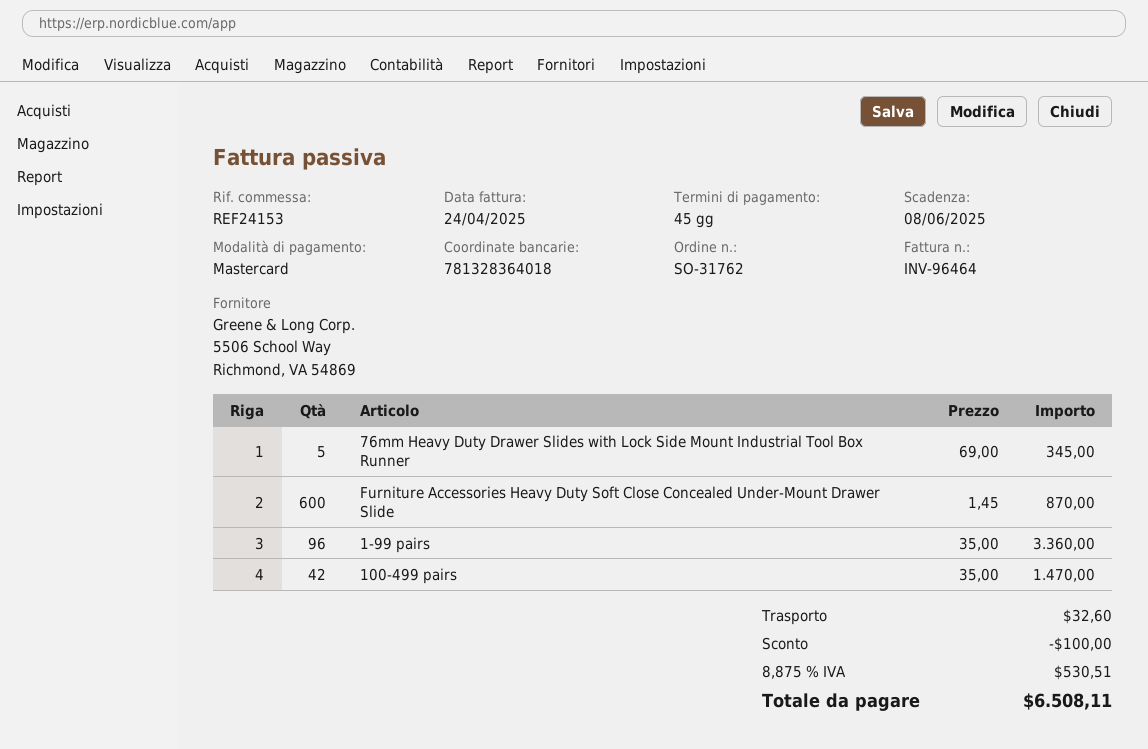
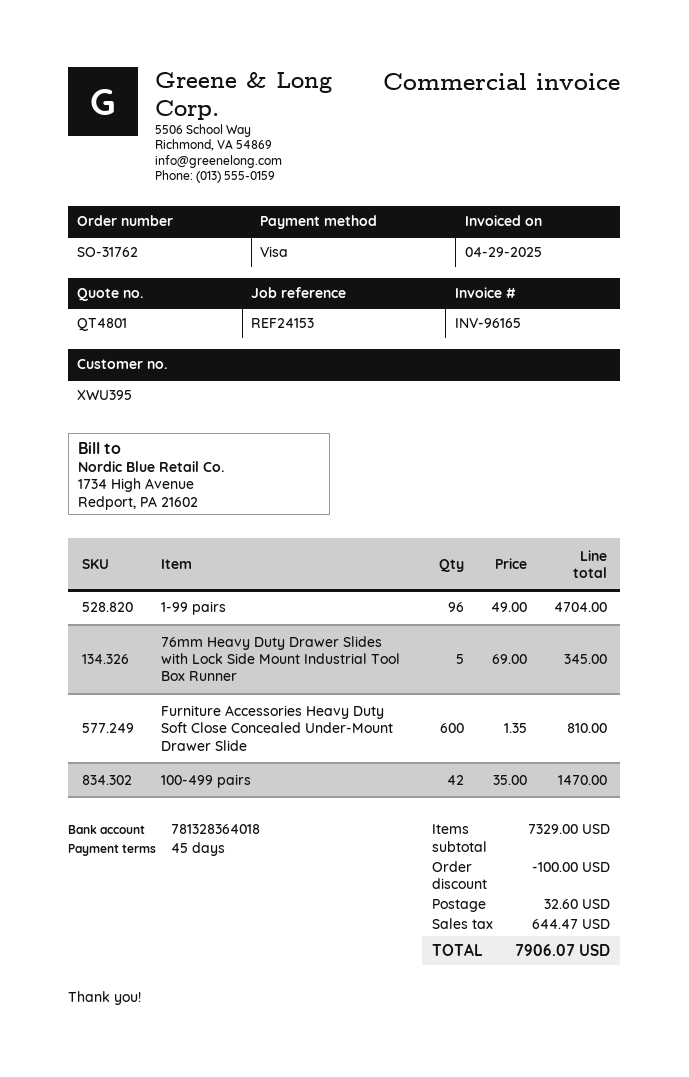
invoice number: INV-96464 -> INV-96165
invoice date: 2025-04-24 -> 2025-04-29
payment method: Mastercard -> Visa
Furniture Accessories Heavy Duty Soft Close Concealed Under-Mount Drawer Slide: 600 x 1.45 = 870.00 -> 600 x 1.35 = 810.00
1-99 pairs: 96 x 35.00 = 3360.00 -> 96 x 49.00 = 4704.00
tax: 530.51 -> 644.47
total: 6508.11 -> 7906.07

